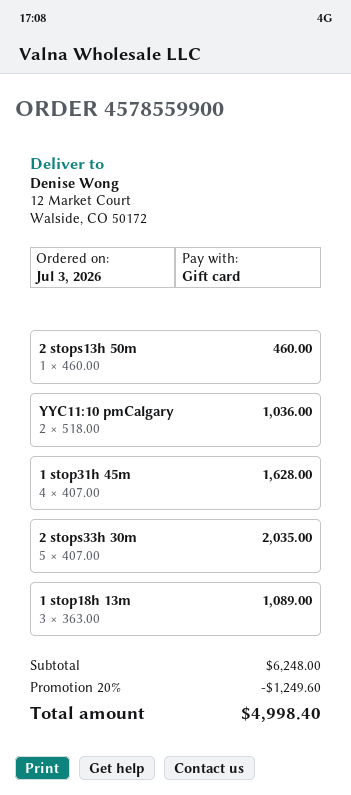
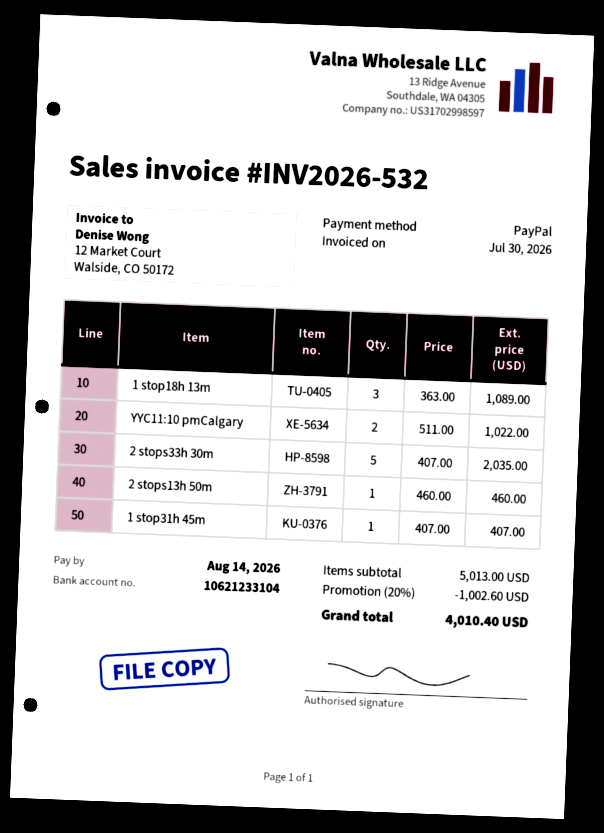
payment method: gift card -> PayPal
YYC11:10 pmCalgary: 2 x 518.00 = 1036.00 -> 2 x 511.00 = 1022.00
1 stop31h 45m: 4 x 407.00 = 1628.00 -> 1 x 407.00 = 407.00
subtotal: 6248.00 -> 5013.00
discount: 20% = 1249.60 -> 20% = 1002.60
total: 4998.40 -> 4010.40

